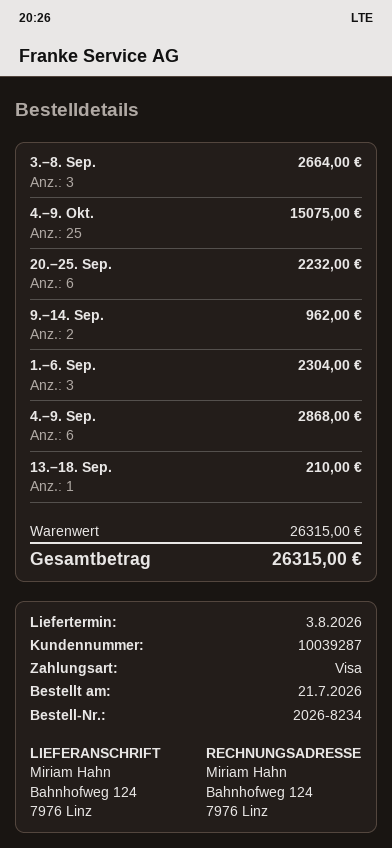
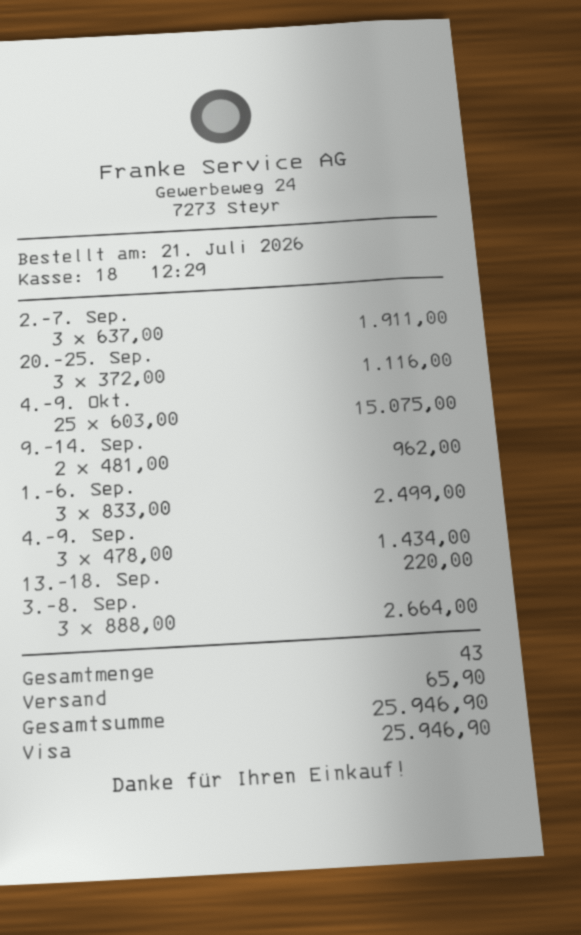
20.–25. Sep.: 6 for 2232.00 -> 3 for 1116.00
1.–6. Sep.: 3 for 2304.00 -> 3 for 2499.00
4.–9. Sep.: 6 for 2868.00 -> 3 for 1434.00
13.–18. Sep.: 1 for 210.00 -> 1 for 220.00
2.–7. Sep.: none -> 3 for 1911.00
shipping: none -> 65.90
total: 26315.00 -> 25946.90

